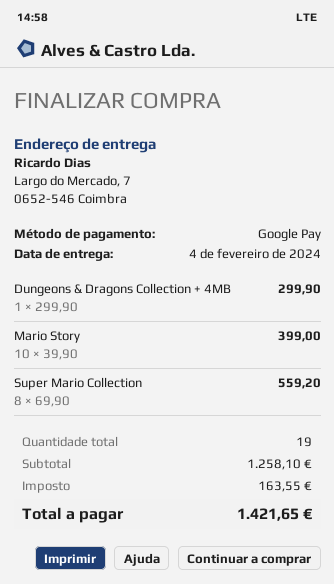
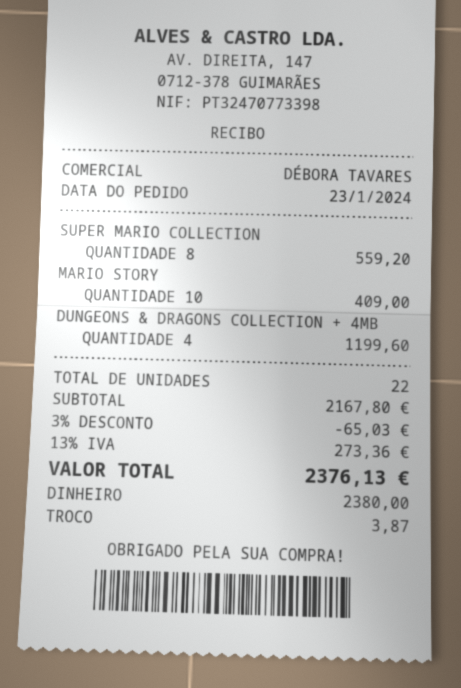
payment method: Google Pay -> cash
Dungeons & Dragons Collection + 4MB: 1 for 299.90 -> 4 for 1199.60
Mario Story: 10 for 399.00 -> 10 for 409.00
total quantity: 19 -> 22
subtotal: 1258.10 -> 2167.80
discount: none -> 3% = 65.03
tax: 163.55 -> 273.36
total: 1421.65 -> 2376.13

